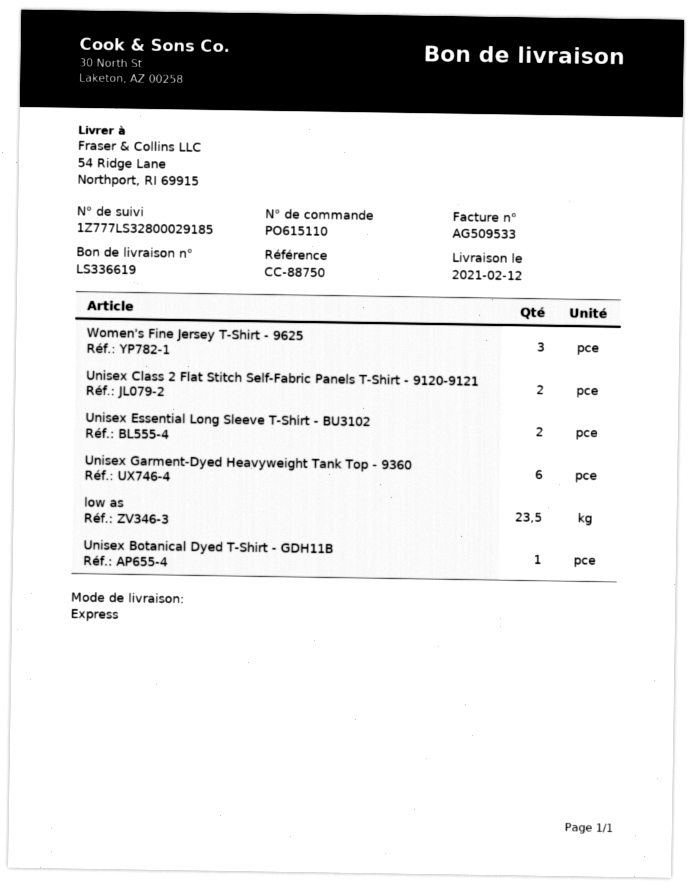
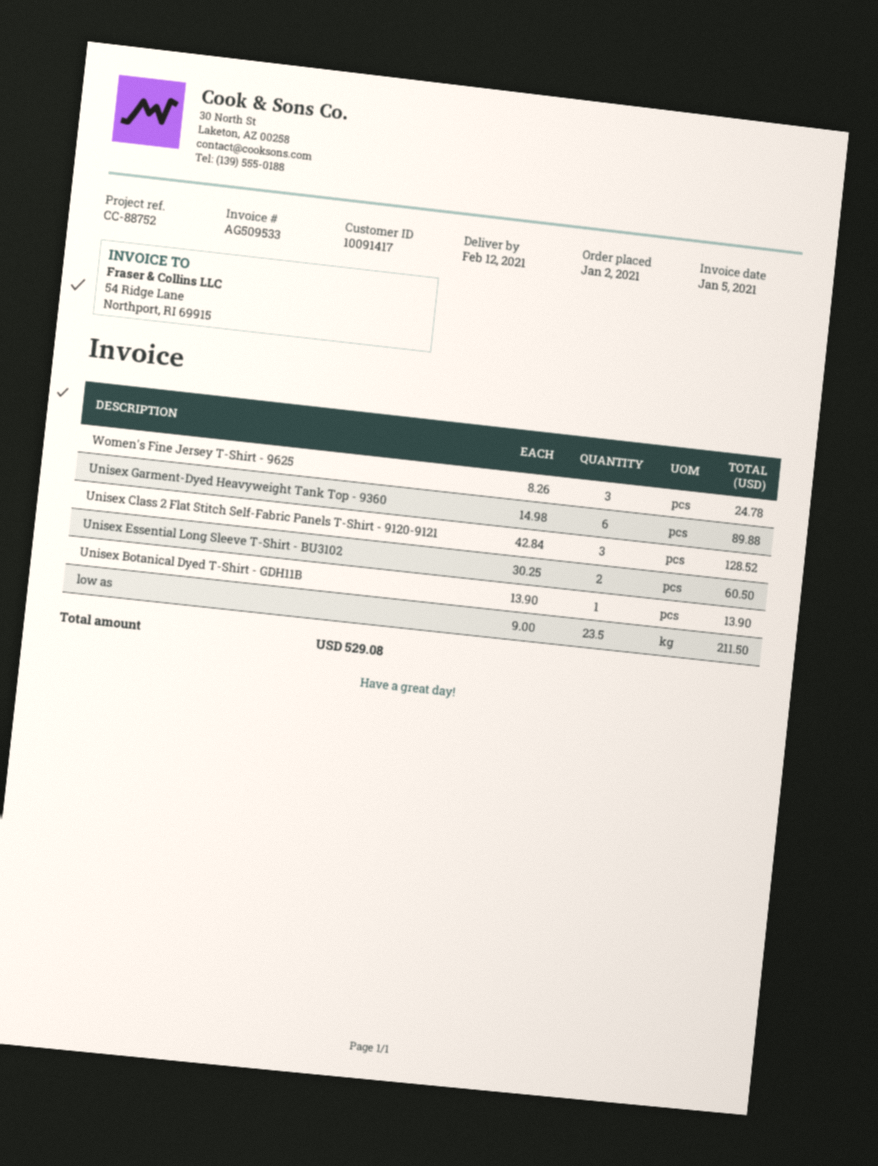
reference: CC-88750 -> CC-88752
Unisex Class 2 Flat Stitch Self-Fabric Panels T-Shirt - 9120-9121: 2 -> 3

